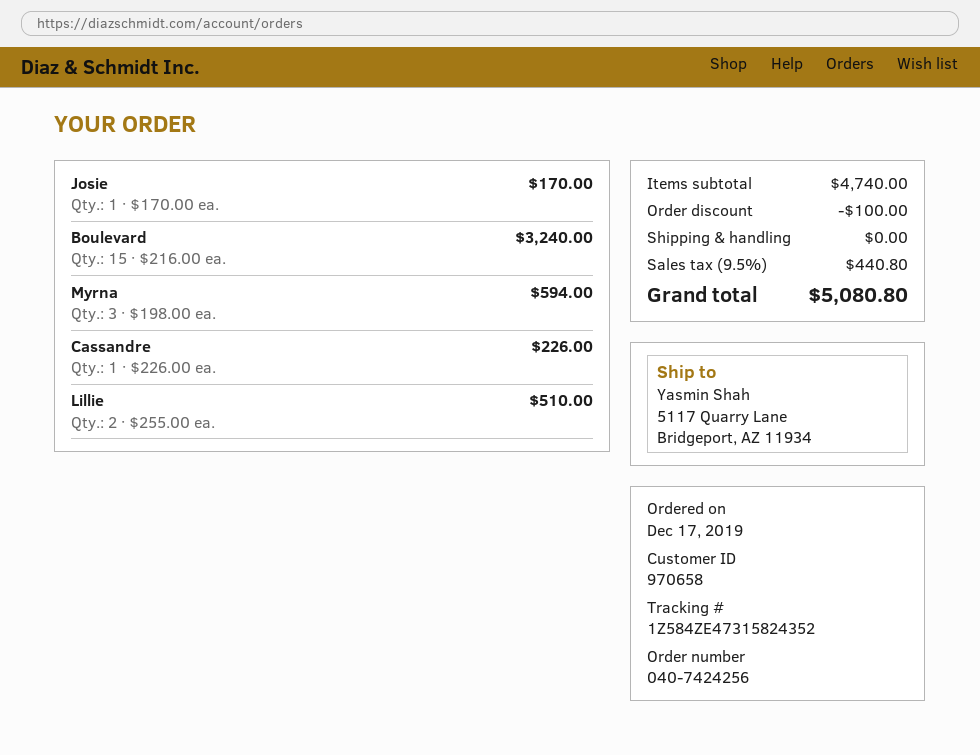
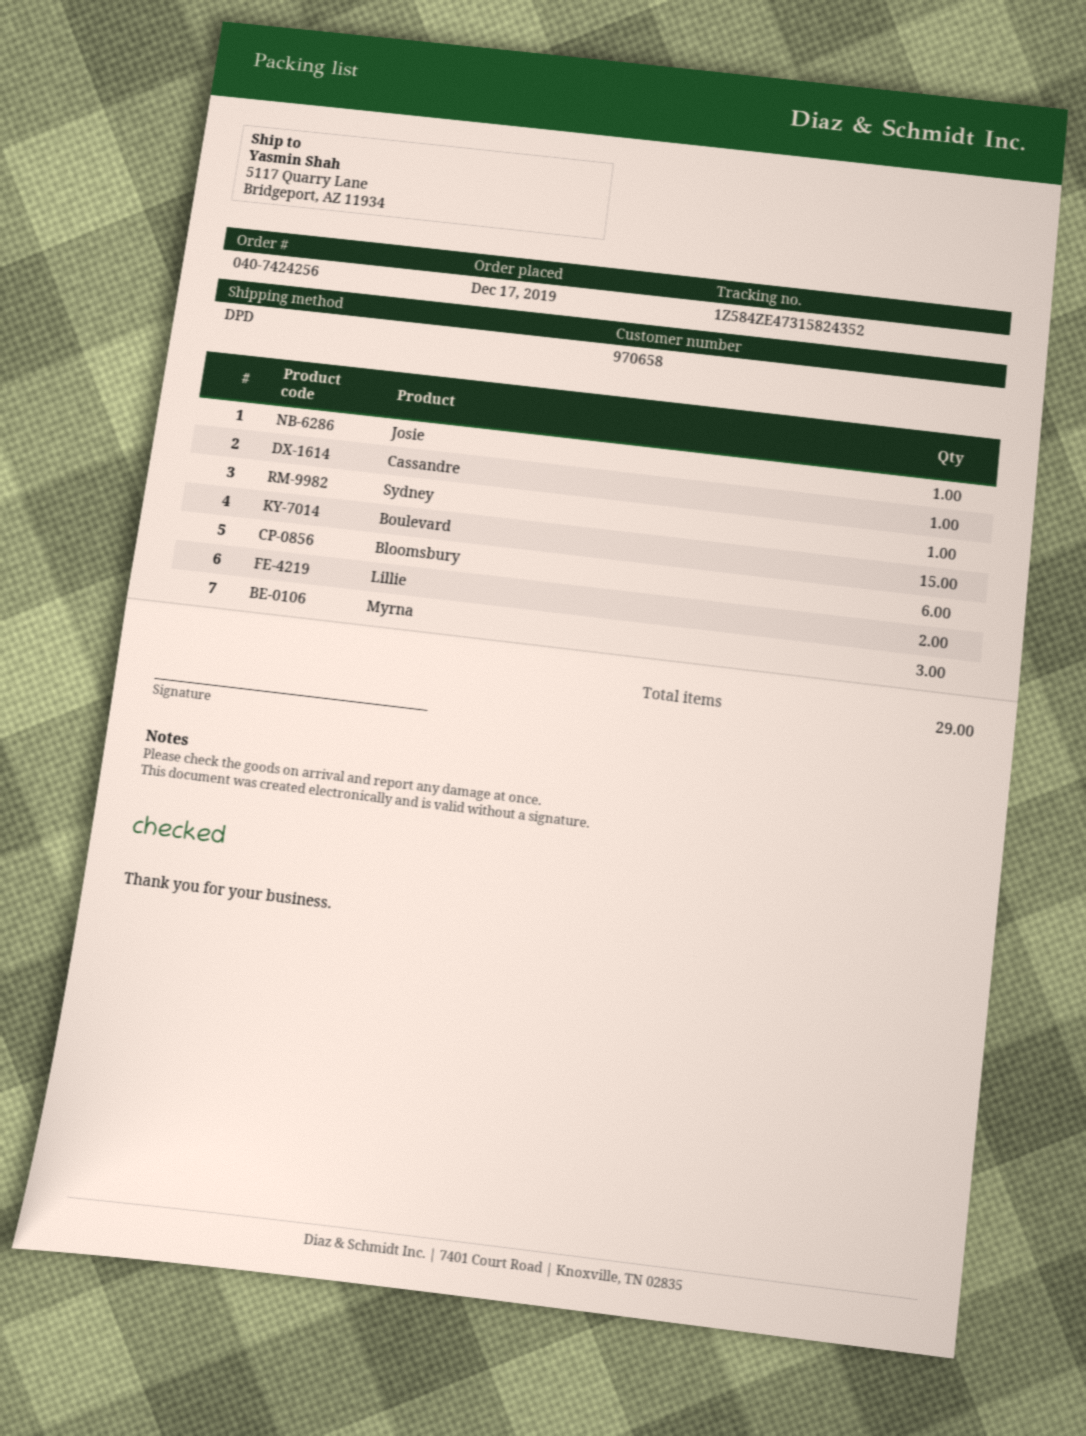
Sydney: none -> 1
Bloomsbury: none -> 6

